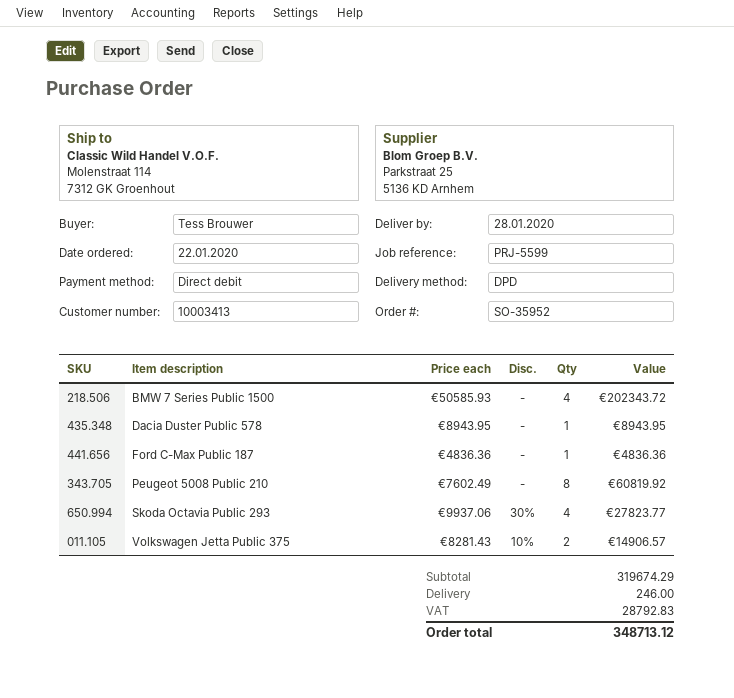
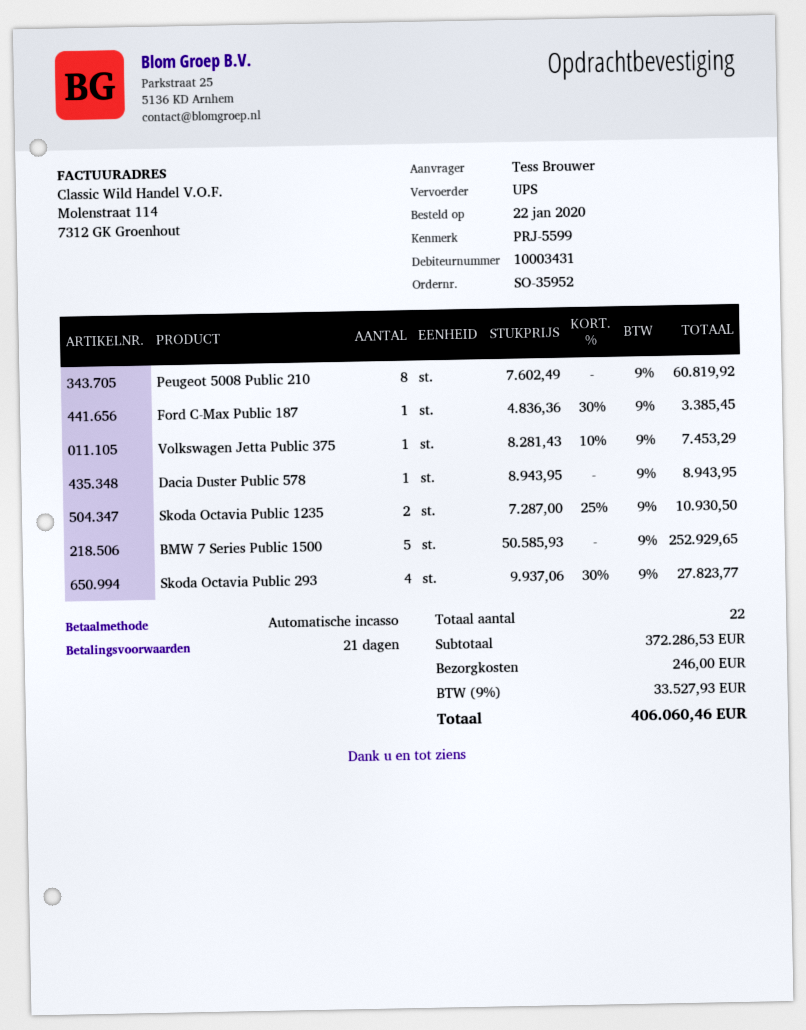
customer number: 10003413 -> 10003431
shipping method: DPD -> UPS
BMW 7 Series Public 1500: 4 x 50585.93 = 202343.72 -> 5 x 50585.93 = 252929.65
Ford C-Max Public 187: 1 x 4836.36 = 4836.36 -> 1 x 4836.36 - 30% = 3385.45
Volkswagen Jetta Public 375: 2 x 8281.43 - 10% = 14906.57 -> 1 x 8281.43 - 10% = 7453.29
Skoda Octavia Public 1235: none -> 2 x 7287.00 - 25% = 10930.50
subtotal: 319674.29 -> 372286.53
tax: 28792.83 -> 33527.93
total: 348713.12 -> 406060.46

